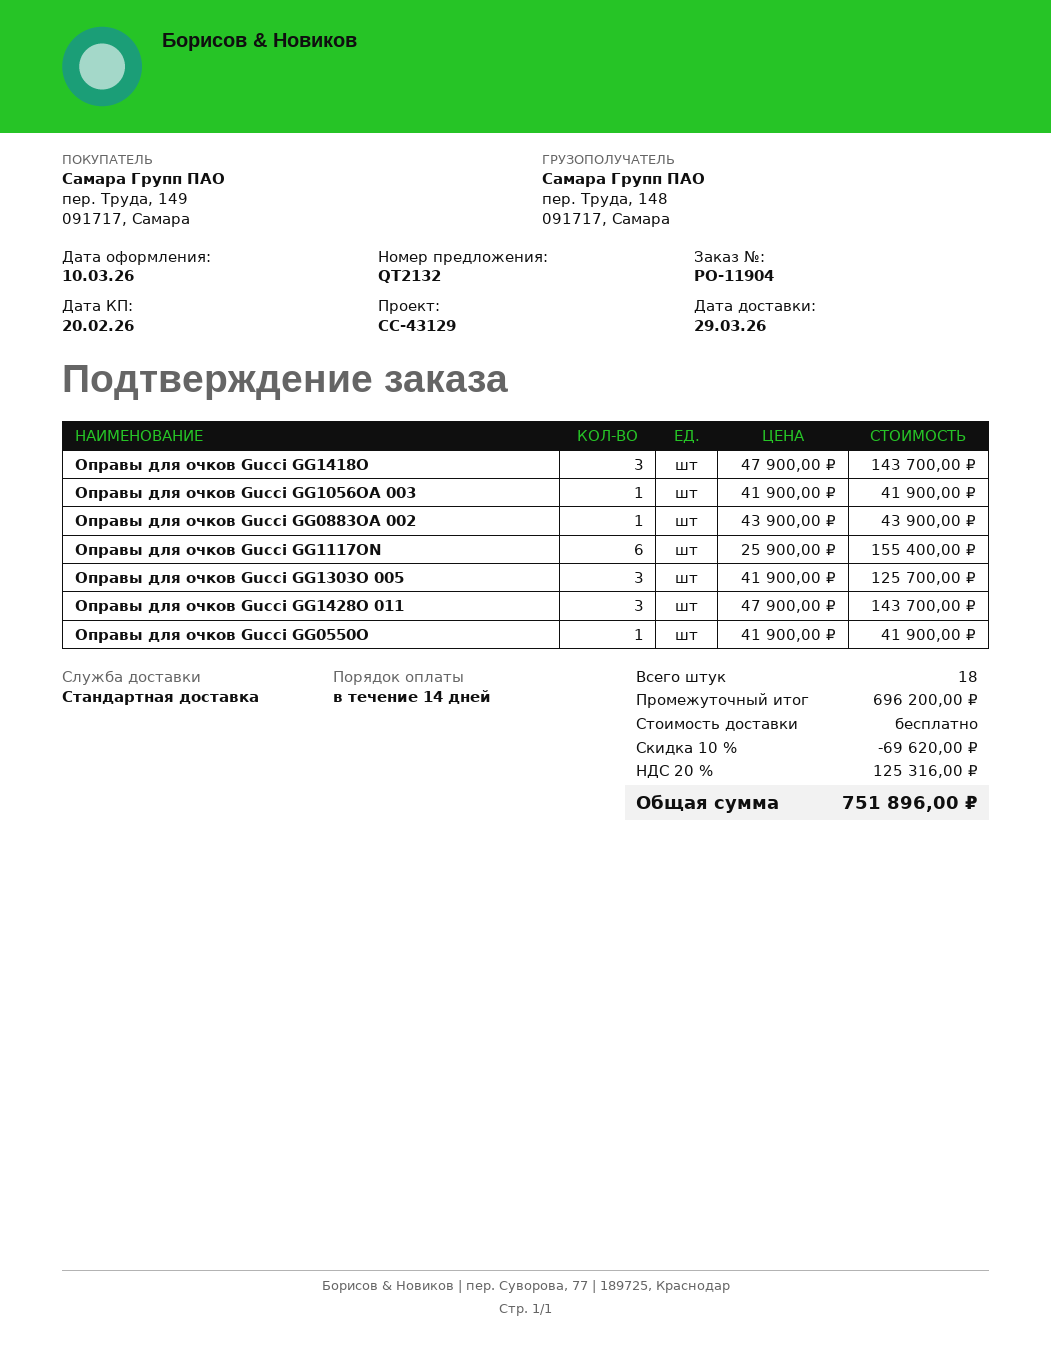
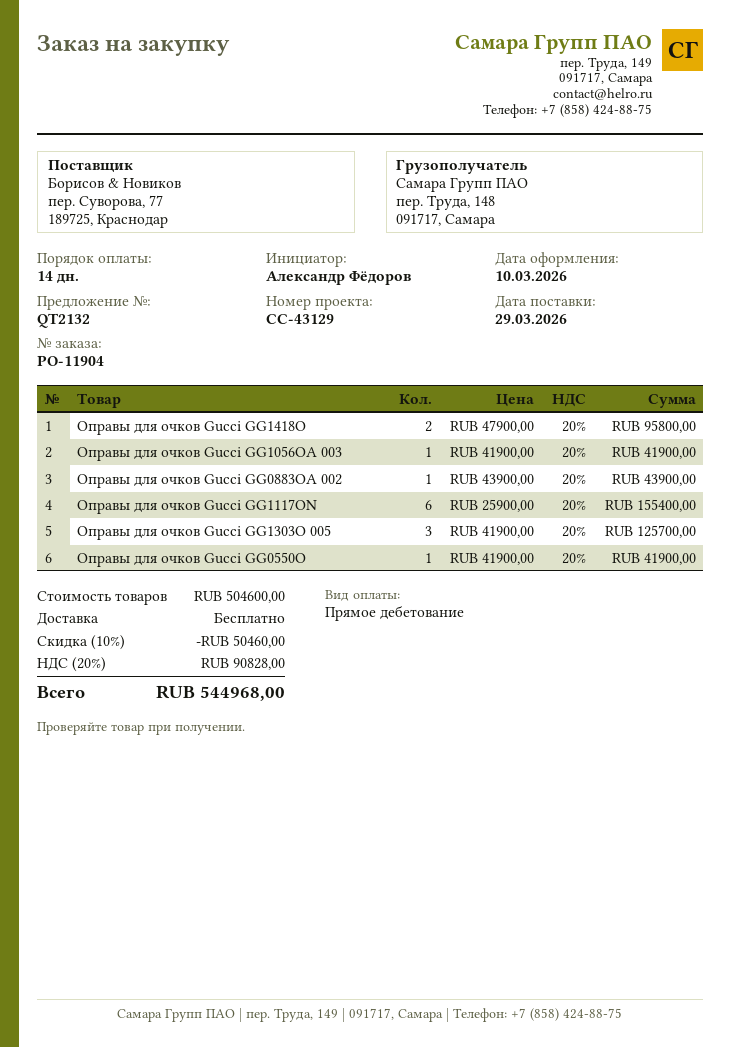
Оправы для очков Gucci GG1418O: 3 x 47900.00 = 143700.00 -> 2 x 47900.00 = 95800.00
Оправы для очков Gucci GG1428O 011: 3 x 47900.00 = 143700.00 -> none
subtotal: 696200.00 -> 504600.00
discount: 10% = 69620.00 -> 10% = 50460.00
tax: 20% = 125316.00 -> 20% = 90828.00
total: 751896.00 -> 544968.00

